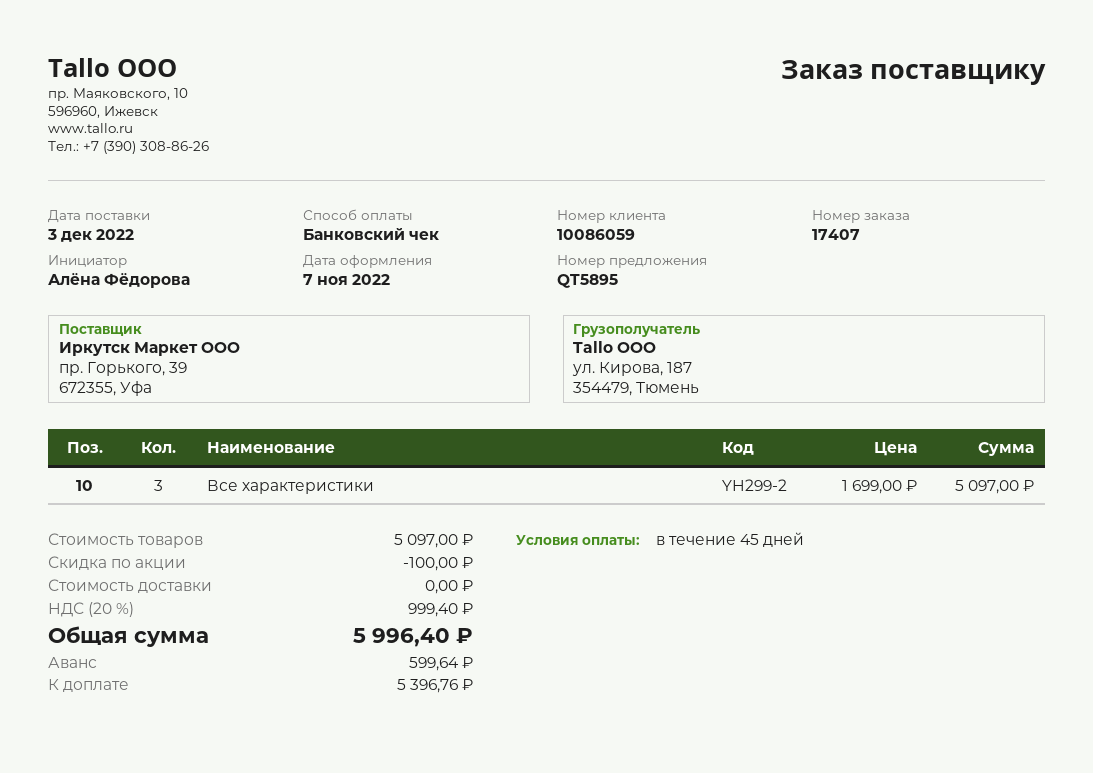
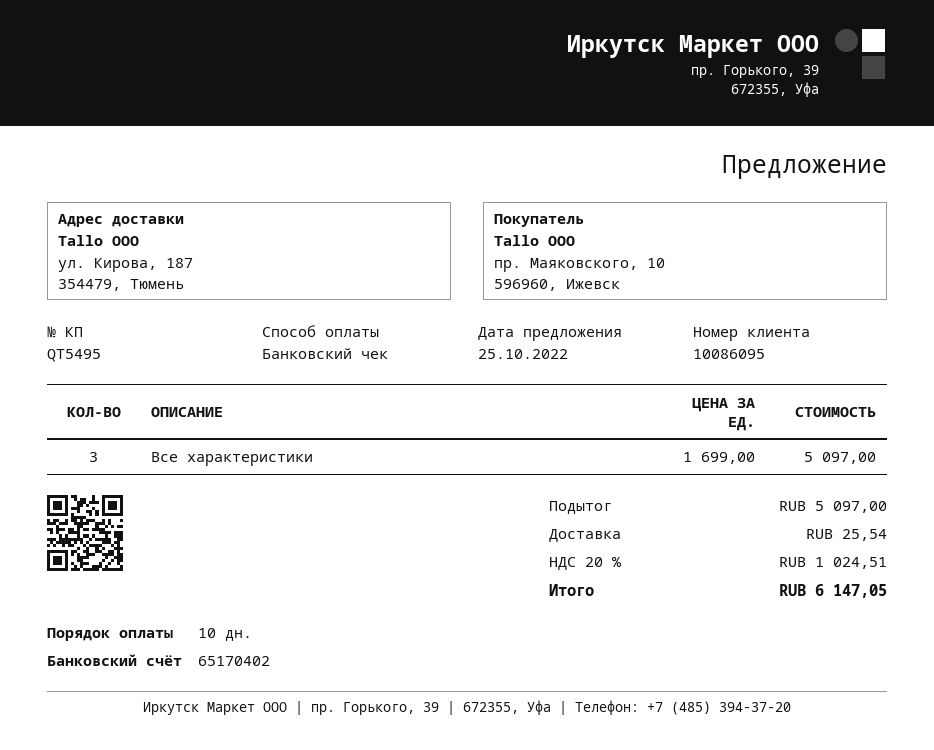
quote number: QT5895 -> QT5495
payment terms: 45 days -> 10 days
customer number: 10086059 -> 10086095
discount: 100.00 -> none
shipping: 0.00 -> 25.54
tax: 20% = 999.40 -> 20% = 1024.51
total: 5996.40 -> 6147.05

